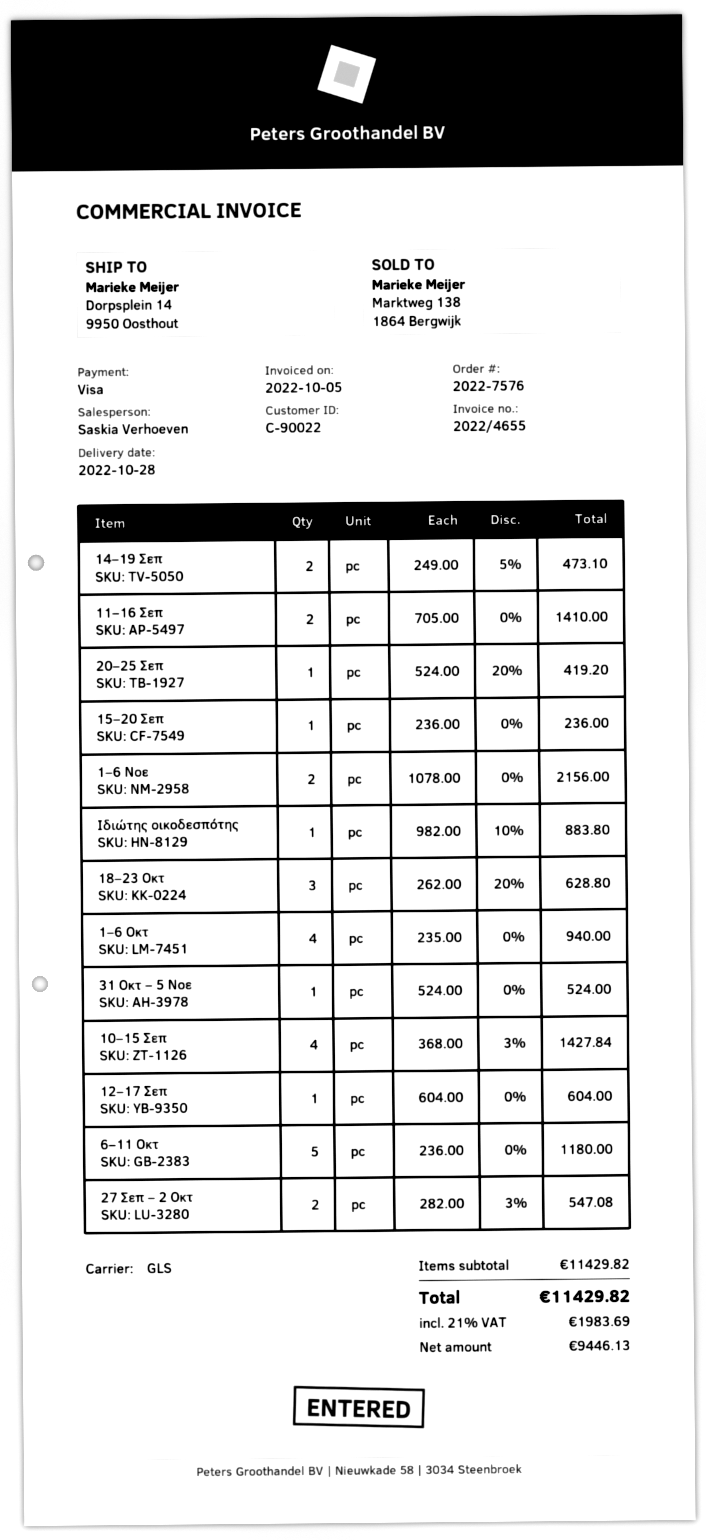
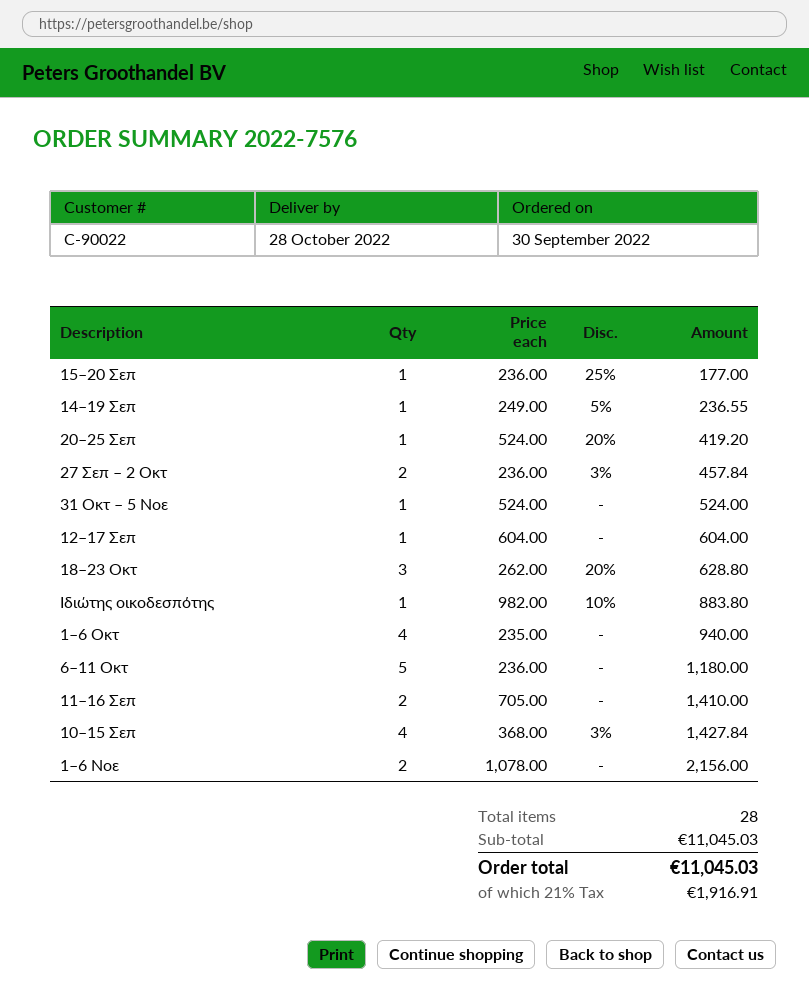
14–19 Σεπ: 2 x 249.00 - 5% = 473.10 -> 1 x 249.00 - 5% = 236.55
15–20 Σεπ: 1 x 236.00 = 236.00 -> 1 x 236.00 - 25% = 177.00
27 Σεπ – 2 Οκτ: 2 x 282.00 - 3% = 547.08 -> 2 x 236.00 - 3% = 457.84
subtotal: 11429.82 -> 11045.03
tax: 21% = 1983.69 -> 21% = 1916.91
total: 11429.82 -> 11045.03

